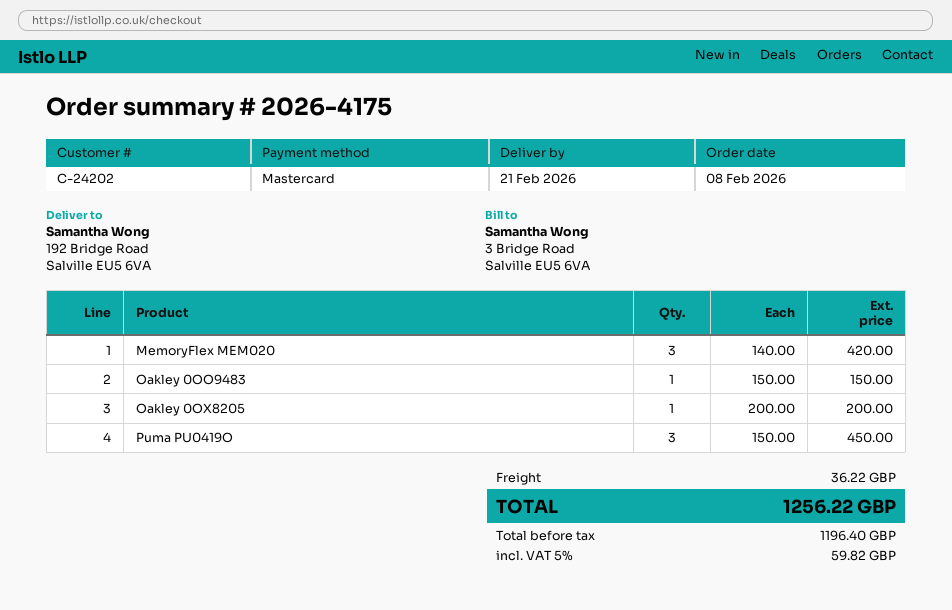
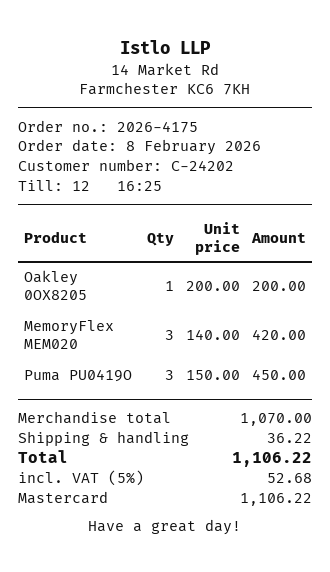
Oakley 0OO9483: 1 x 150.00 = 150.00 -> none
tax: 5% = 59.82 -> 5% = 52.68
total: 1256.22 -> 1106.22

